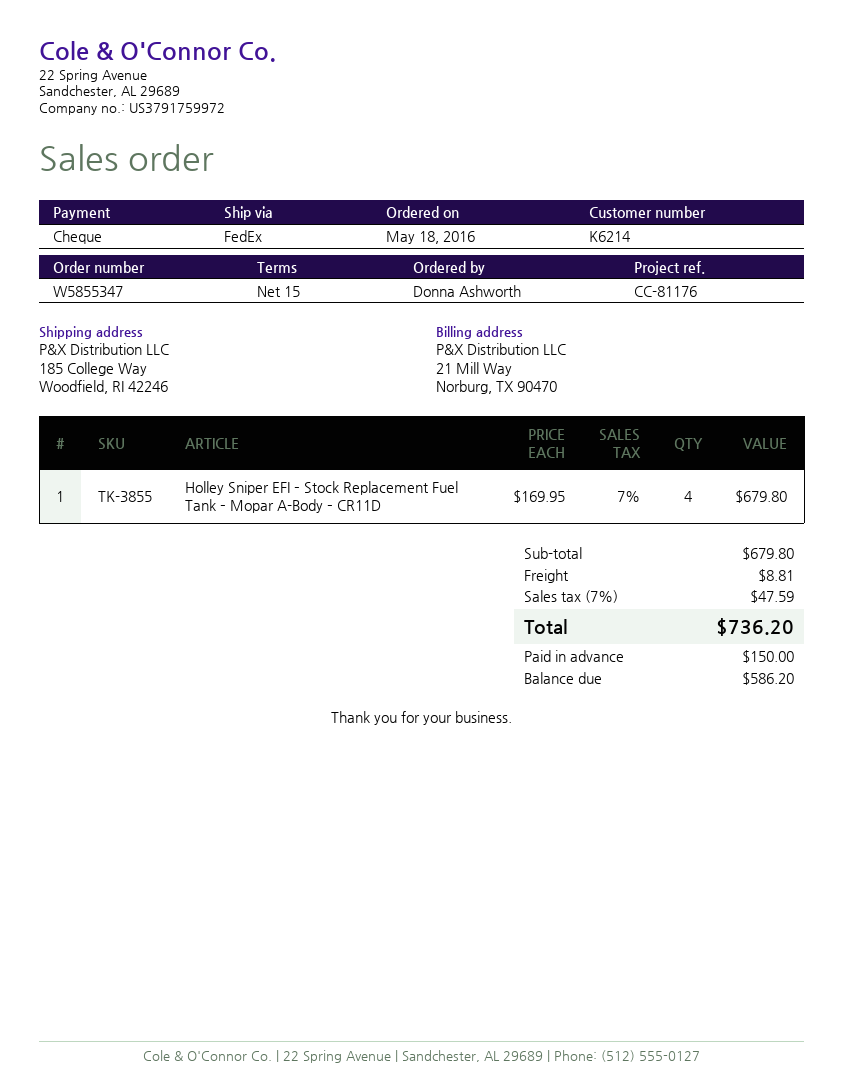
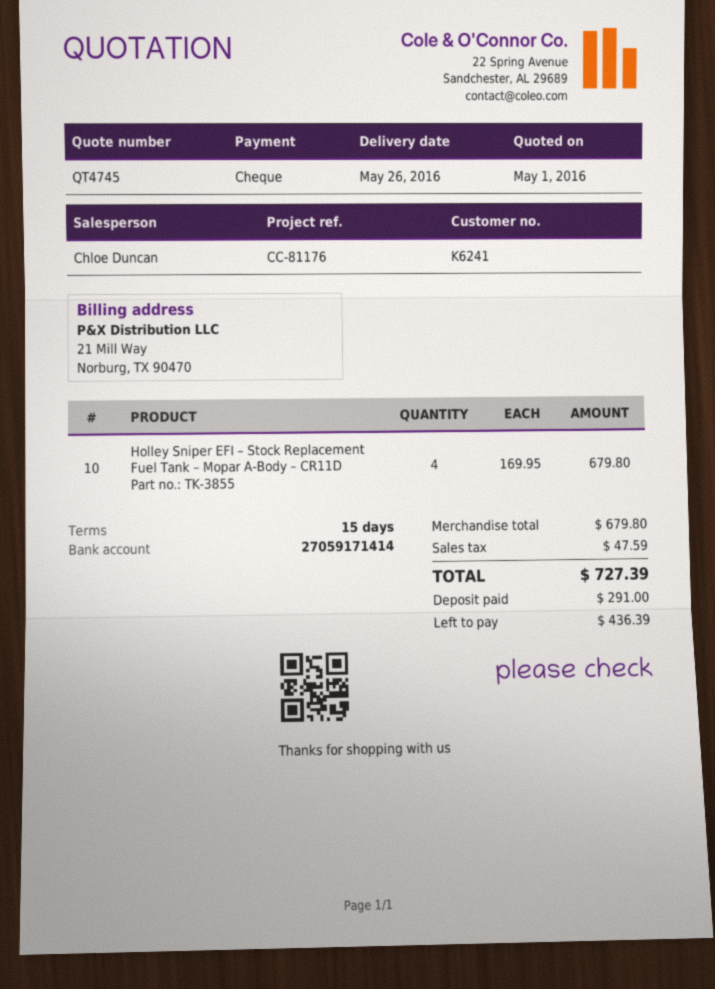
customer number: K6214 -> K6241
shipping: 8.81 -> none
total: 736.20 -> 727.39
deposit: 150.00 -> 291.00
balance: 586.20 -> 436.39

